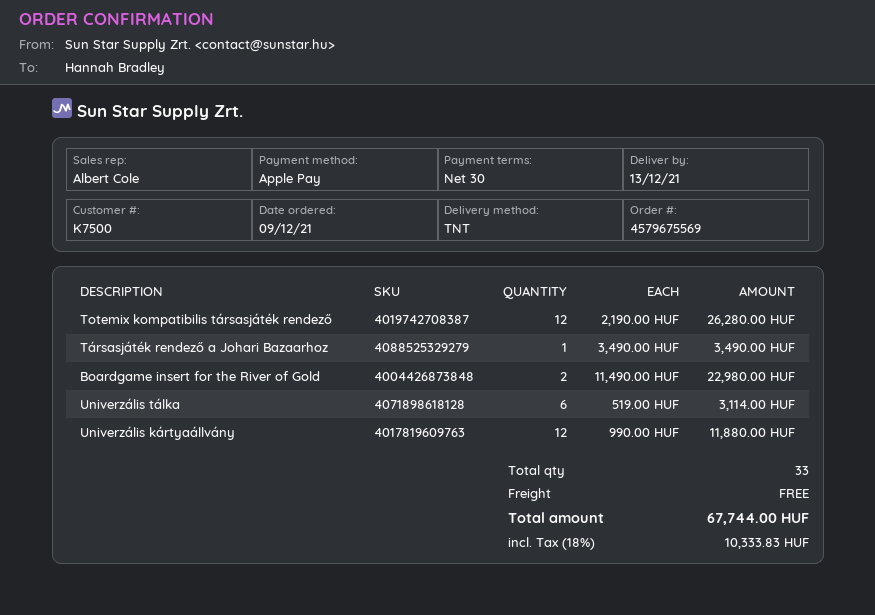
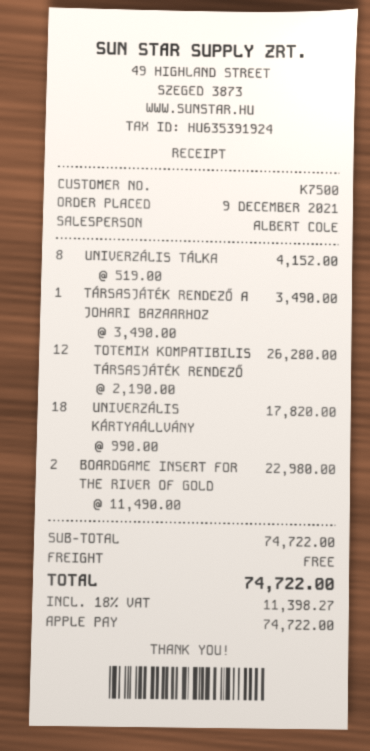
Univerzális tálka: 6 x 519.00 = 3114.00 -> 8 x 519.00 = 4152.00
Univerzális kártyaállvány: 12 x 990.00 = 11880.00 -> 18 x 990.00 = 17820.00
tax: 18% = 10333.83 -> 18% = 11398.27
total: 67744.00 -> 74722.00

